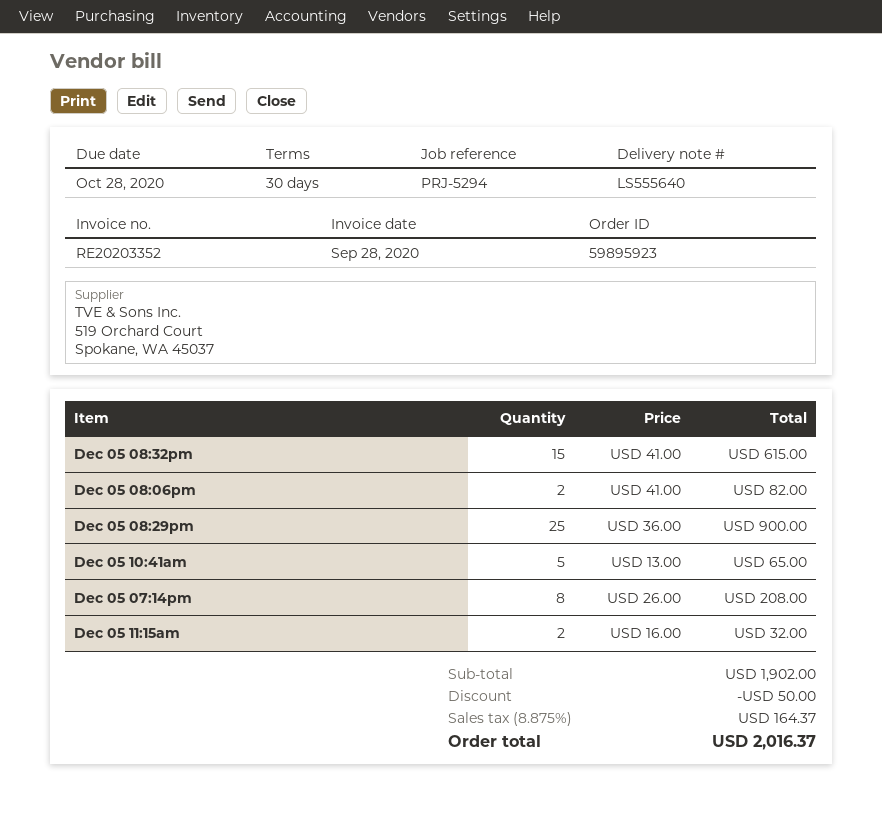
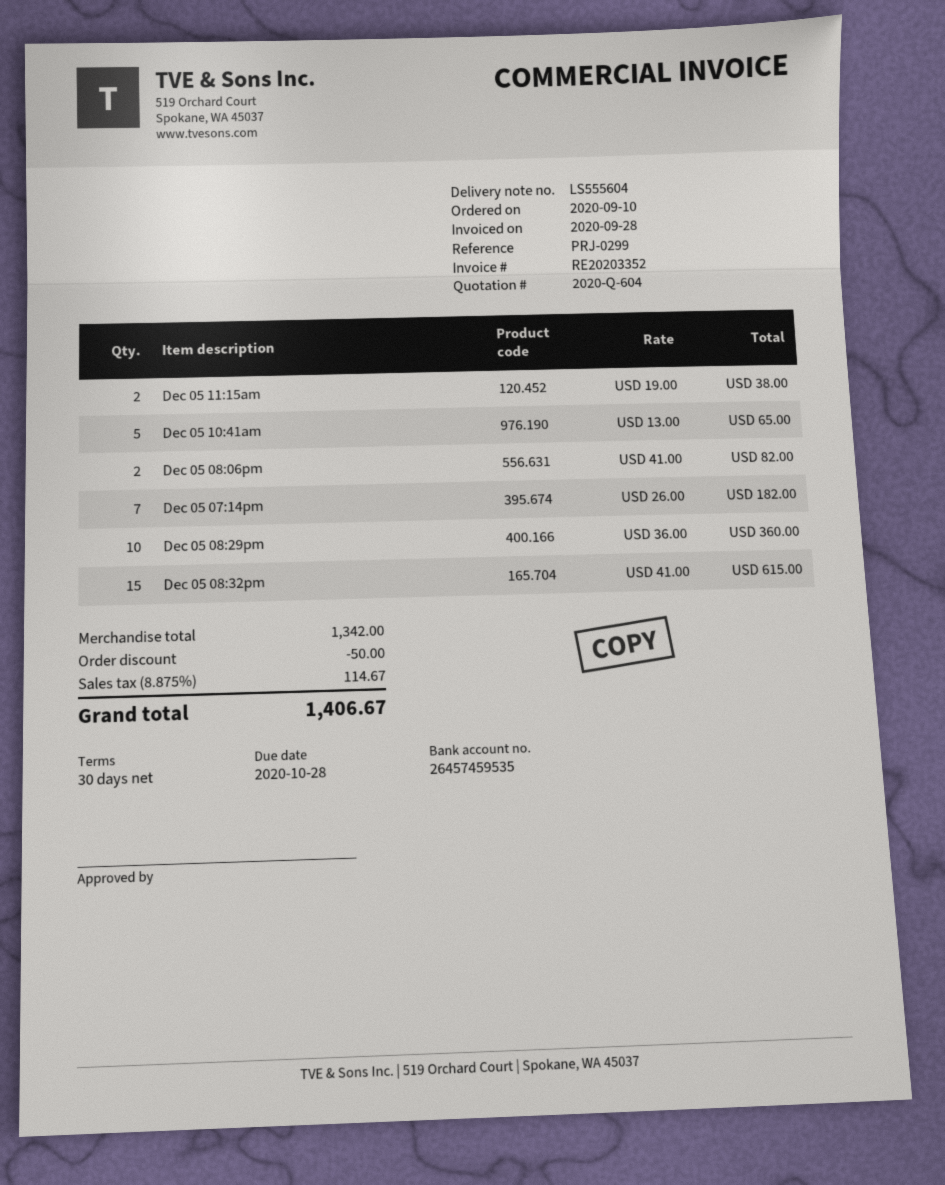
delivery note number: LS555640 -> LS555604
reference: PRJ-5294 -> PRJ-0299
Dec 05 08:29pm: 25 x 36.00 = 900.00 -> 10 x 36.00 = 360.00
Dec 05 07:14pm: 8 x 26.00 = 208.00 -> 7 x 26.00 = 182.00
Dec 05 11:15am: 2 x 16.00 = 32.00 -> 2 x 19.00 = 38.00
subtotal: 1902.00 -> 1342.00
tax: 8.875% = 164.37 -> 8.875% = 114.67
total: 2016.37 -> 1406.67

